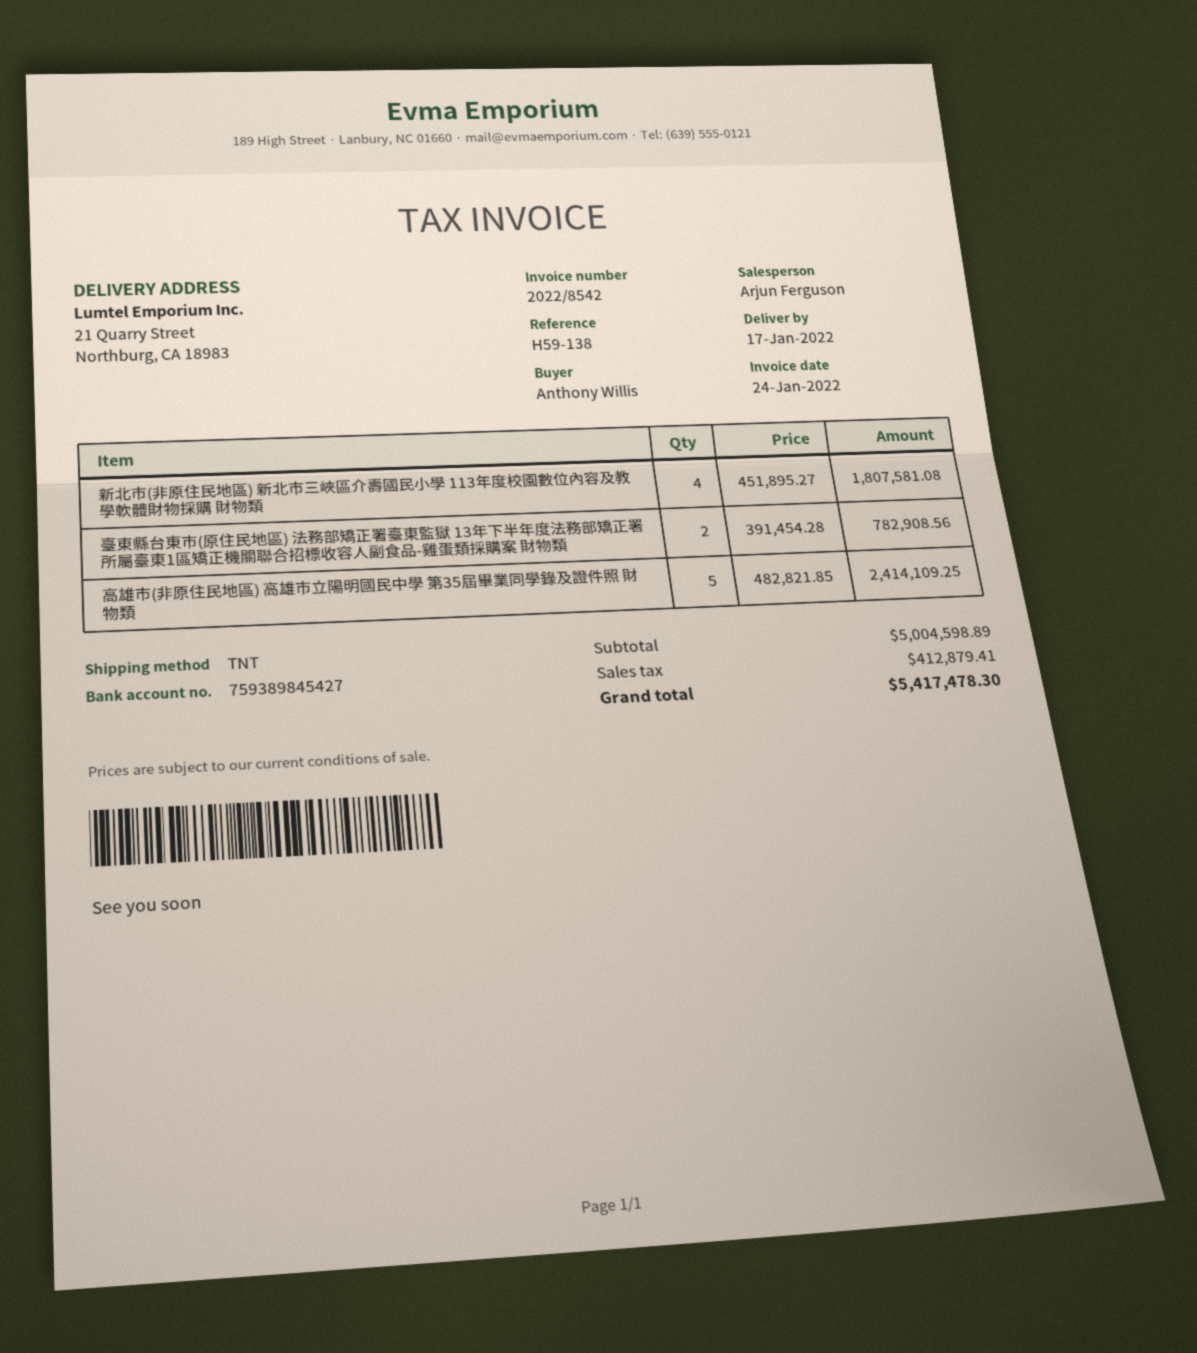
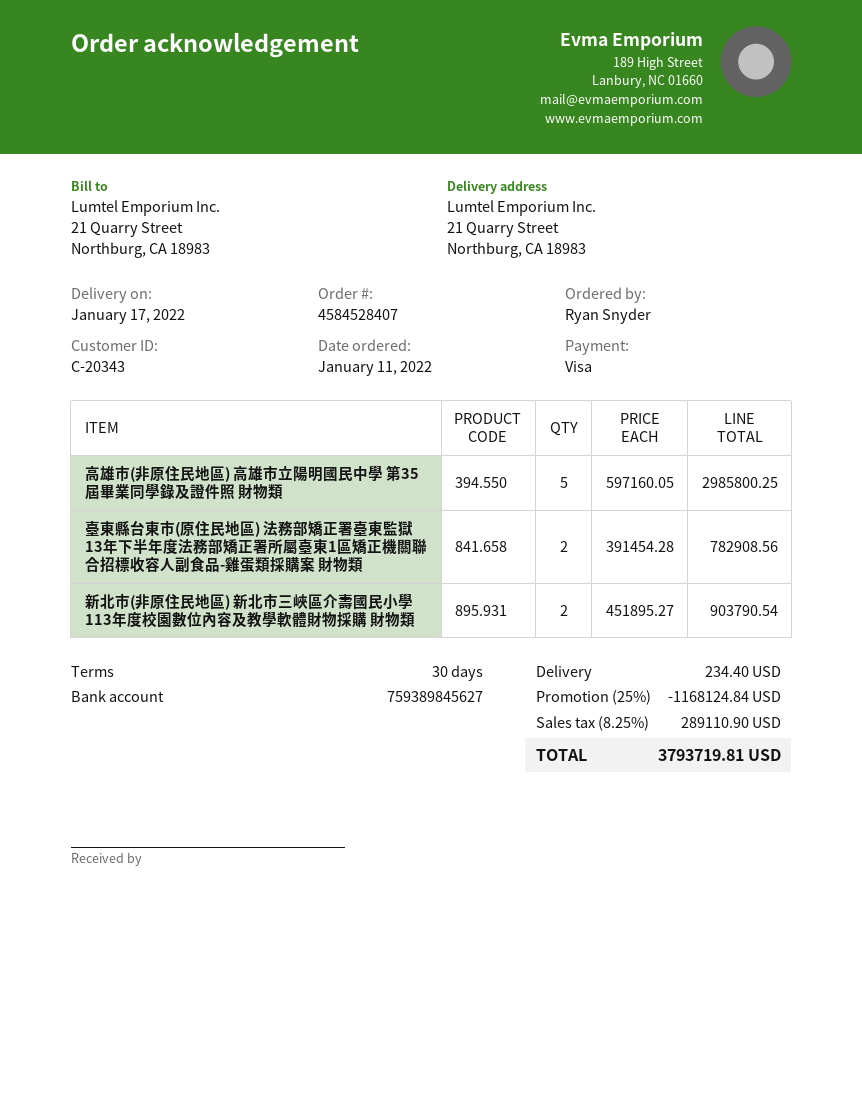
ordered by: Anthony Willis -> Ryan Snyder
bank account: 759389845427 -> 759389845627
新北市(非原住民地區) 新北市三峽區介壽國民小學 113年度校園數位內容及教學軟體財物採購 財物類: 4 x 451895.27 = 1807581.08 -> 2 x 451895.27 = 903790.54
高雄市(非原住民地區) 高雄市立陽明國民中學 第35屆畢業同學錄及證件照 財物類: 5 x 482821.85 = 2414109.25 -> 5 x 597160.05 = 2985800.25
discount: none -> 25% = 1168124.84
shipping: none -> 234.40
tax: 412879.41 -> 289110.90
total: 5417478.30 -> 3793719.81

